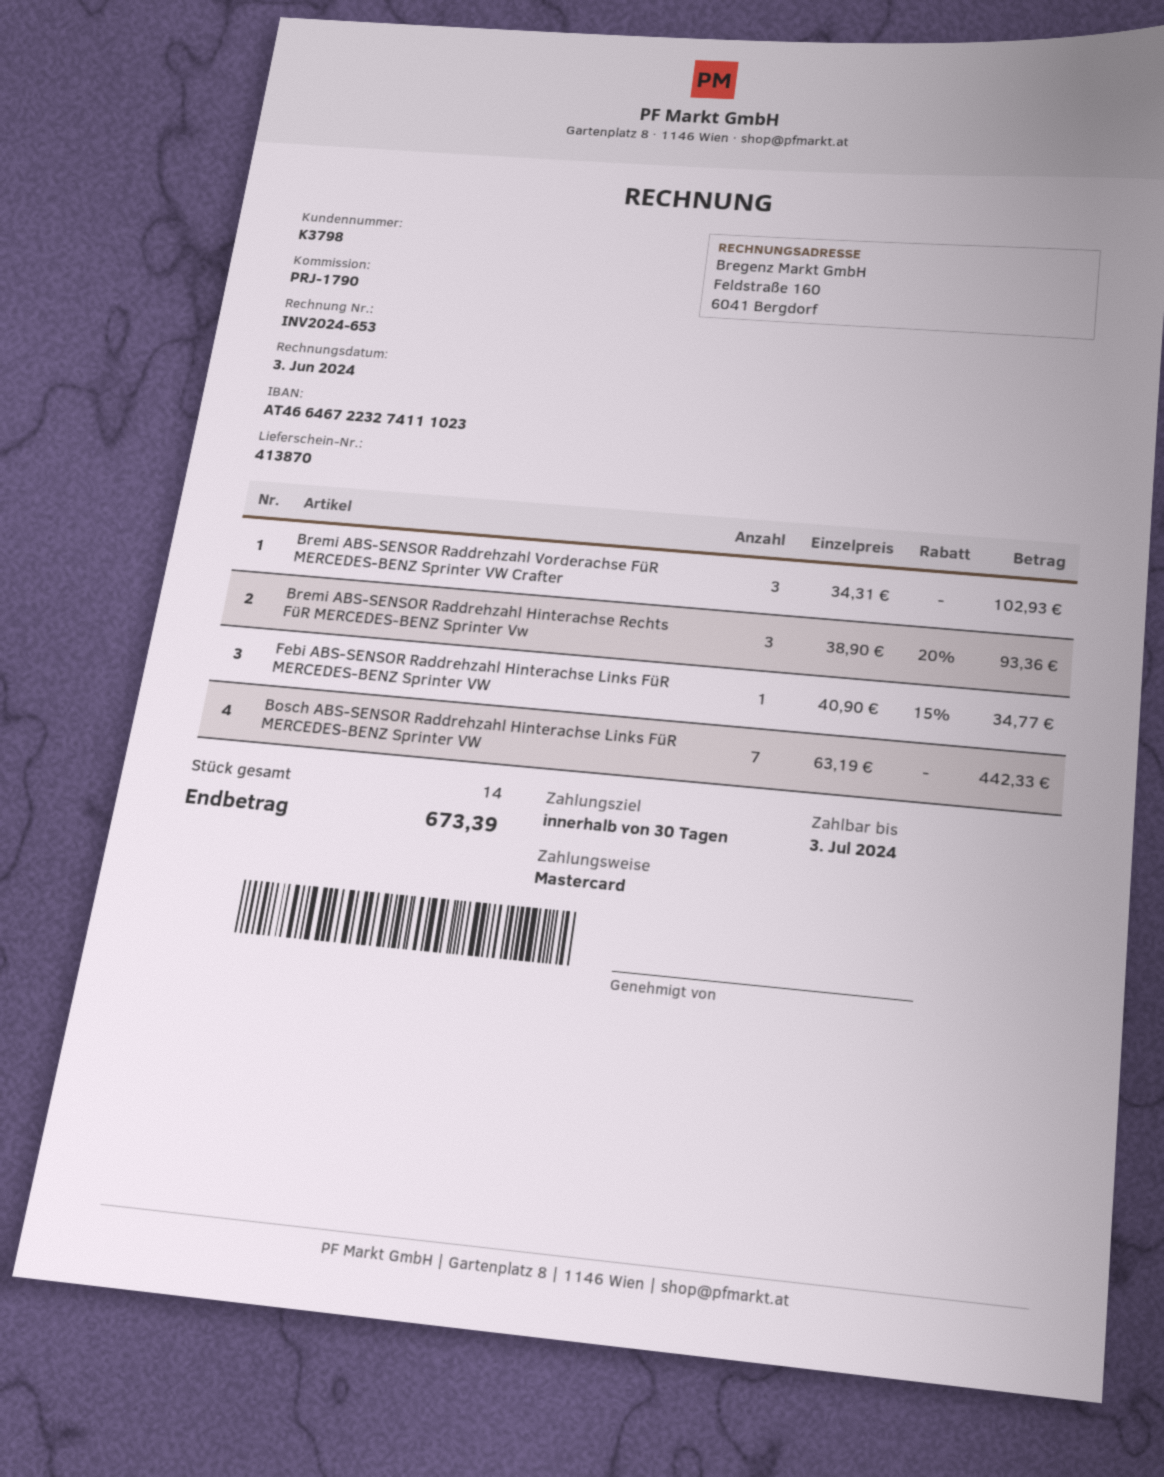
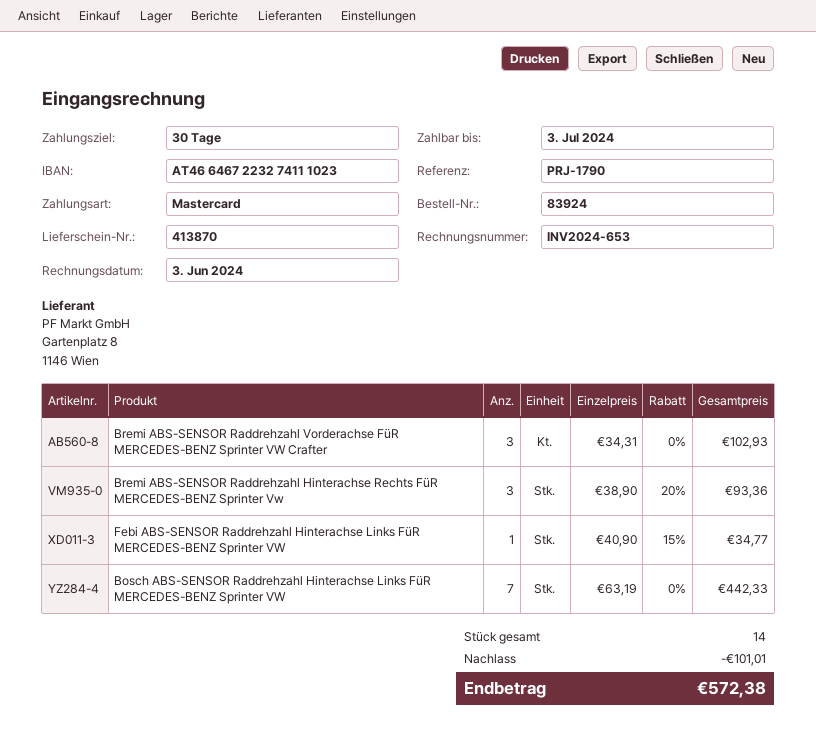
discount: none -> 101.01
total: 673.39 -> 572.38

